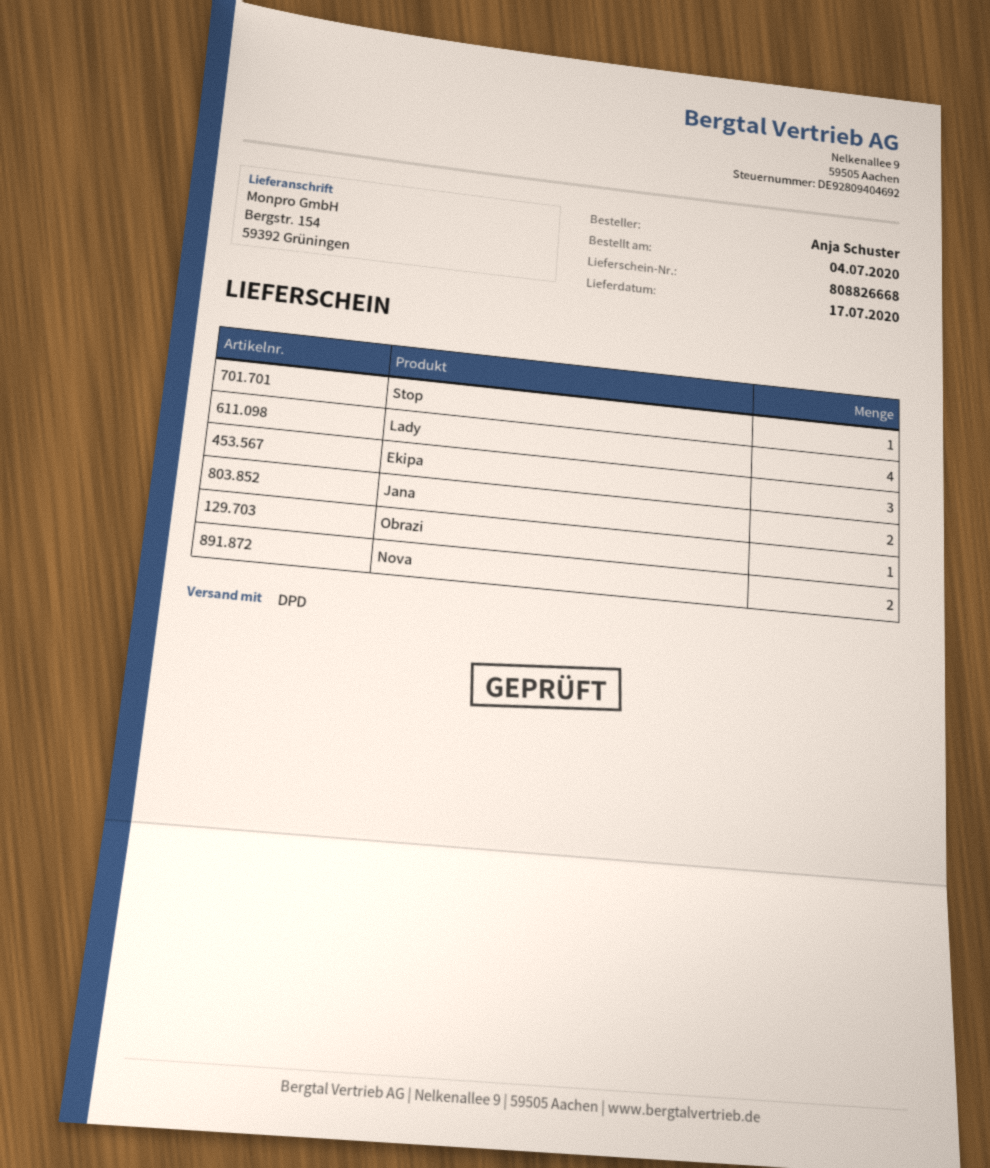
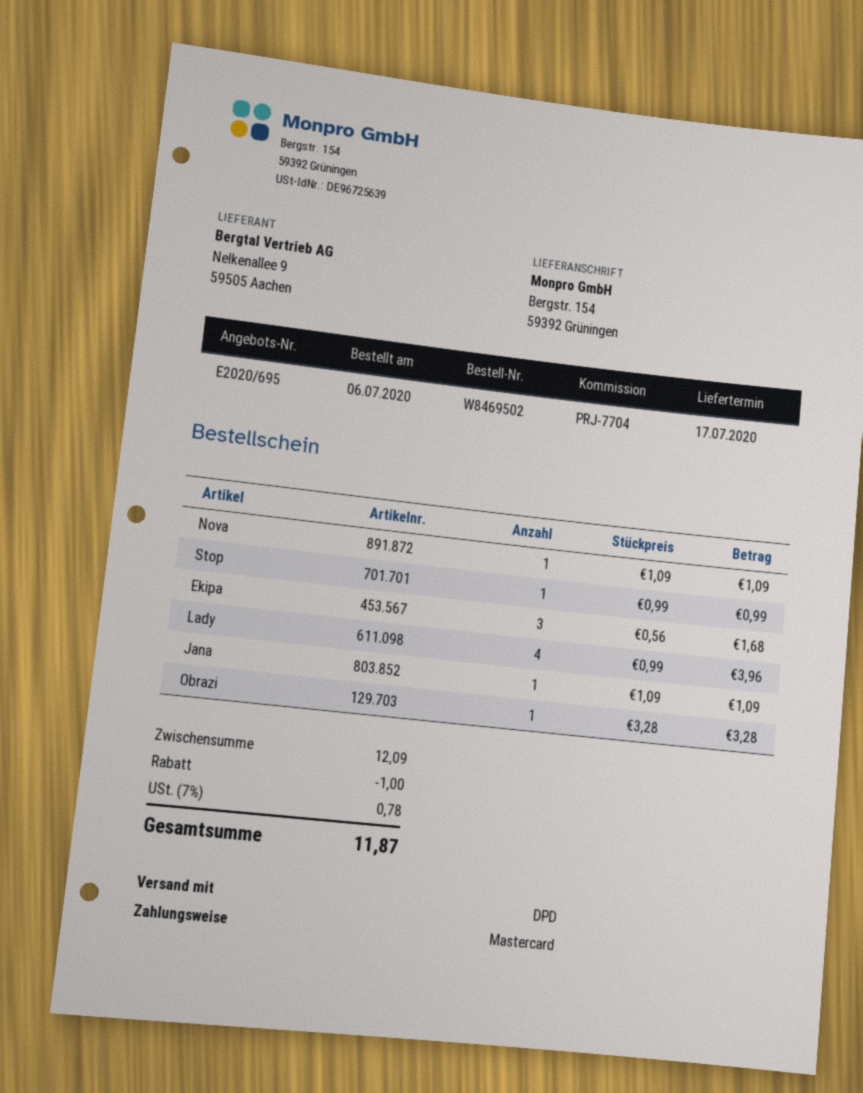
order date: 2020-07-04 -> 2020-07-06
Jana: 2 -> 1
Nova: 2 -> 1

